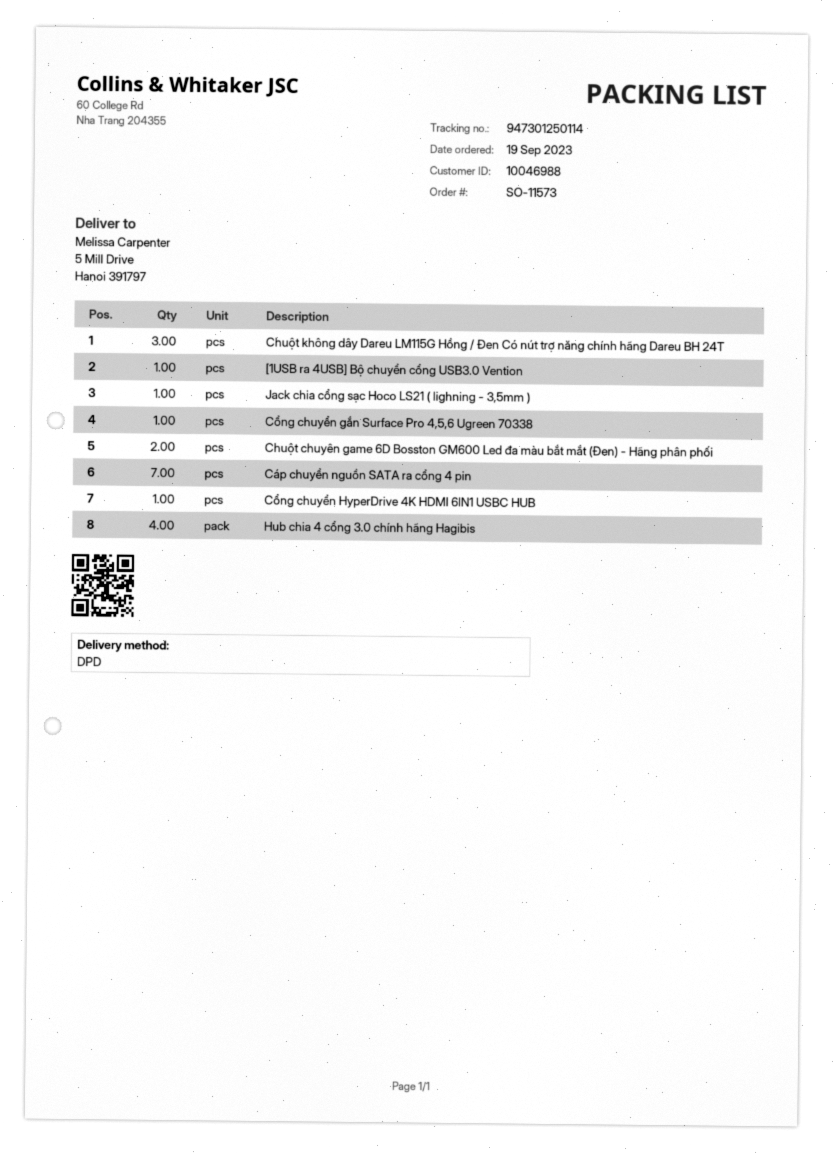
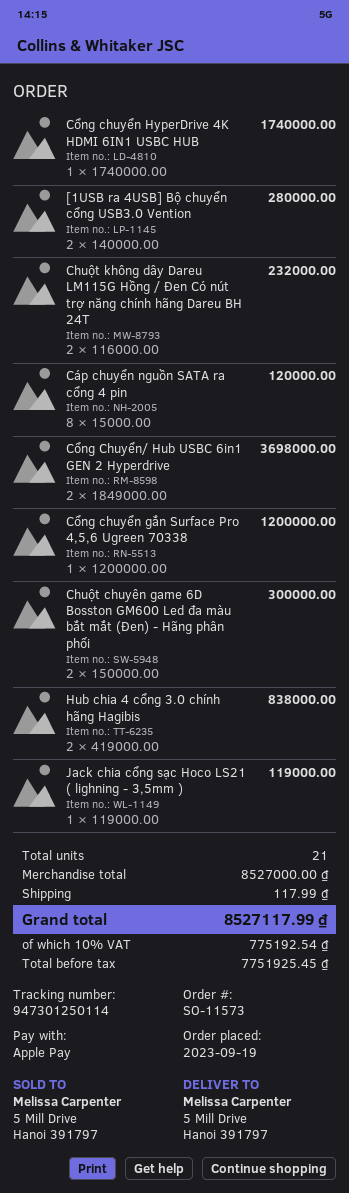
Chuột không dây Dareu LM115G Hồng / Đen Có nút trợ năng chính hãng Dareu BH 24T: 3 -> 2
[1USB ra 4USB] Bộ chuyển cổng USB3.0 Vention: 1 -> 2
Cáp chuyển nguồn SATA ra cổng 4 pin: 7 -> 8
Hub chia 4 cổng 3.0 chính hãng Hagibis: 4 -> 2
Cổng Chuyển/ Hub USBC 6in1 GEN 2 Hyperdrive: none -> 2

